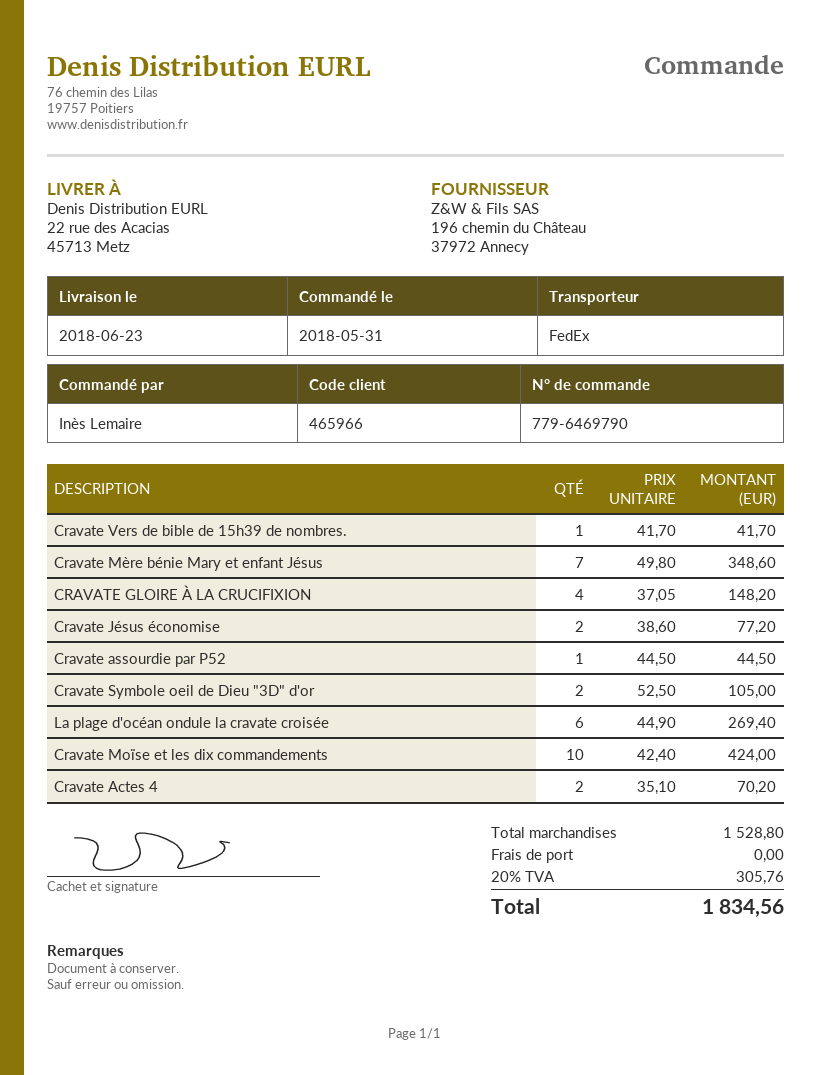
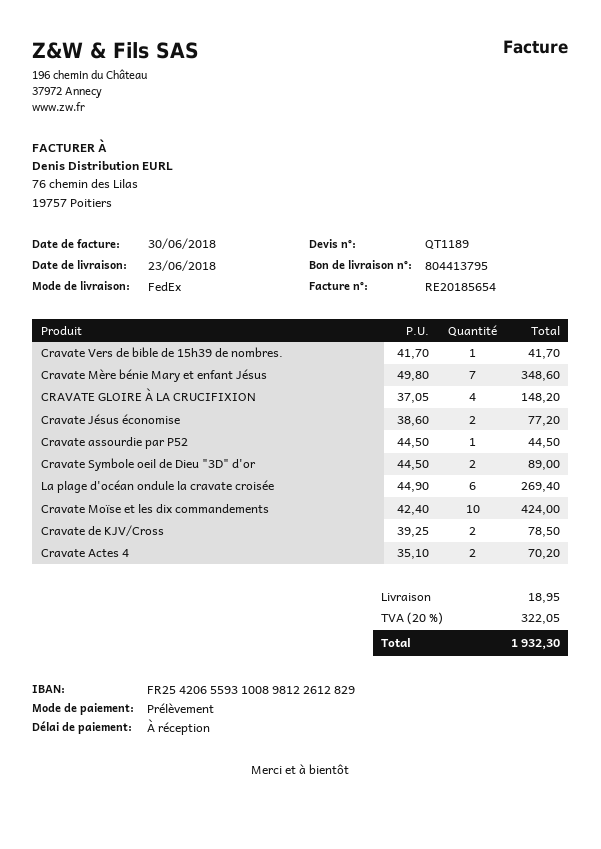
Cravate Symbole oeil de Dieu "3D" d'or: 2 x 52.50 = 105.00 -> 2 x 44.50 = 89.00
Cravate de KJV/Cross: none -> 2 x 39.25 = 78.50
shipping: 0.00 -> 18.95
tax: 20% = 305.76 -> 20% = 322.05
total: 1834.56 -> 1932.30

